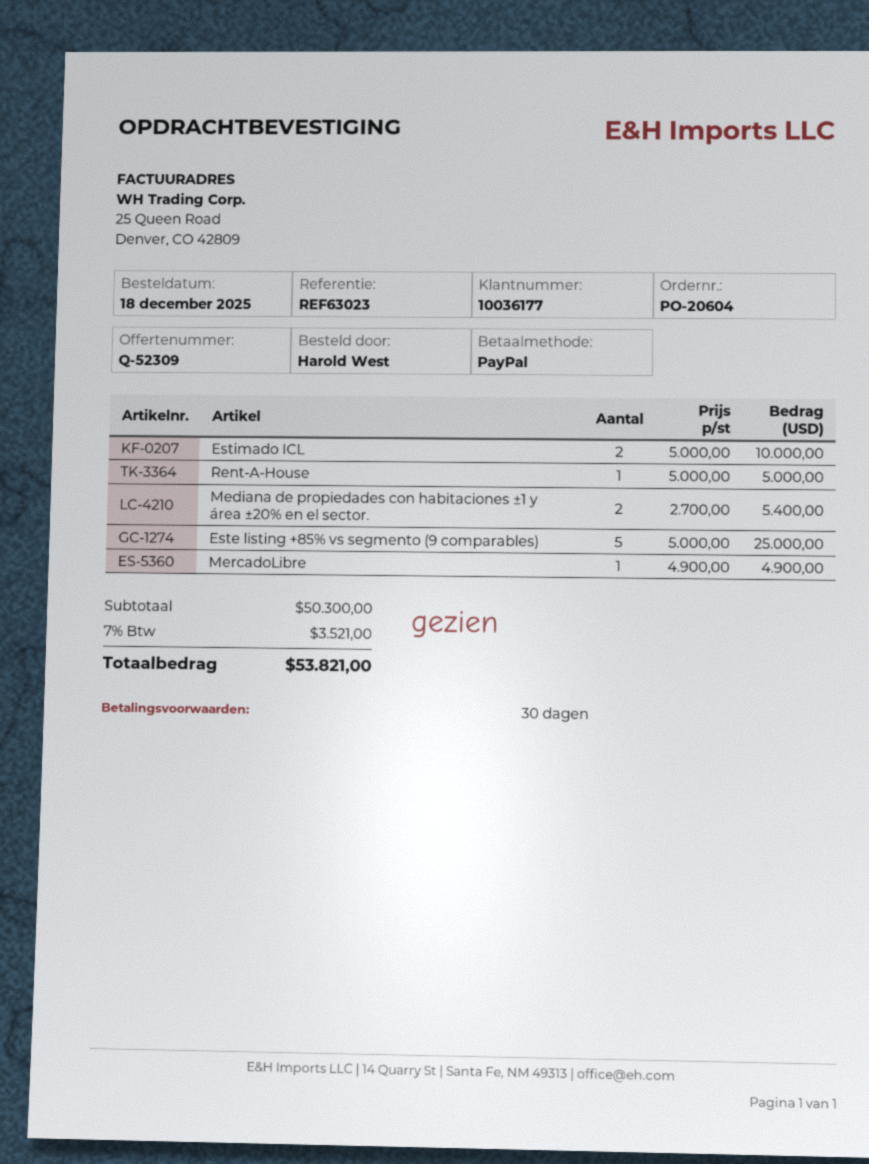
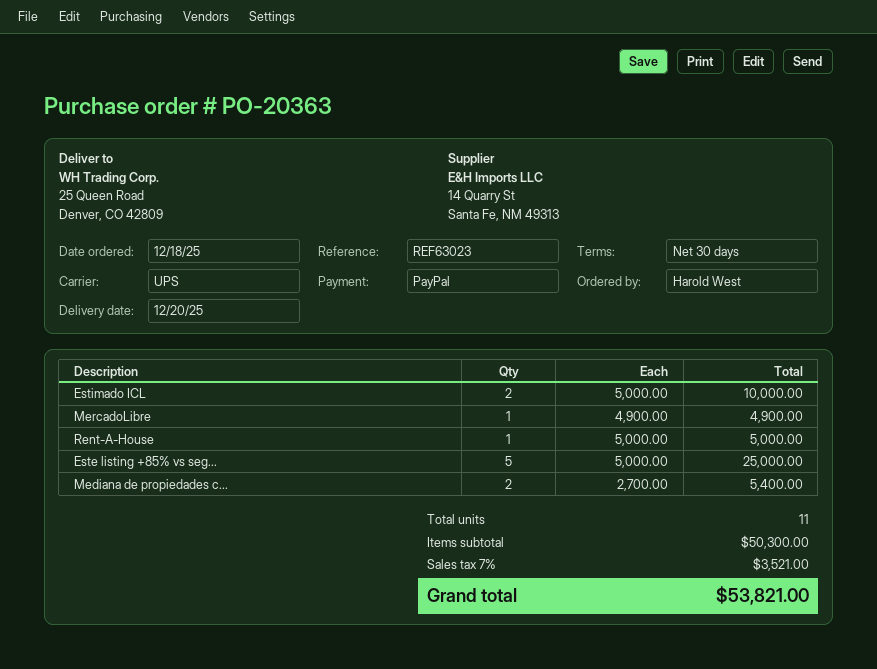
order number: PO-20604 -> PO-20363

